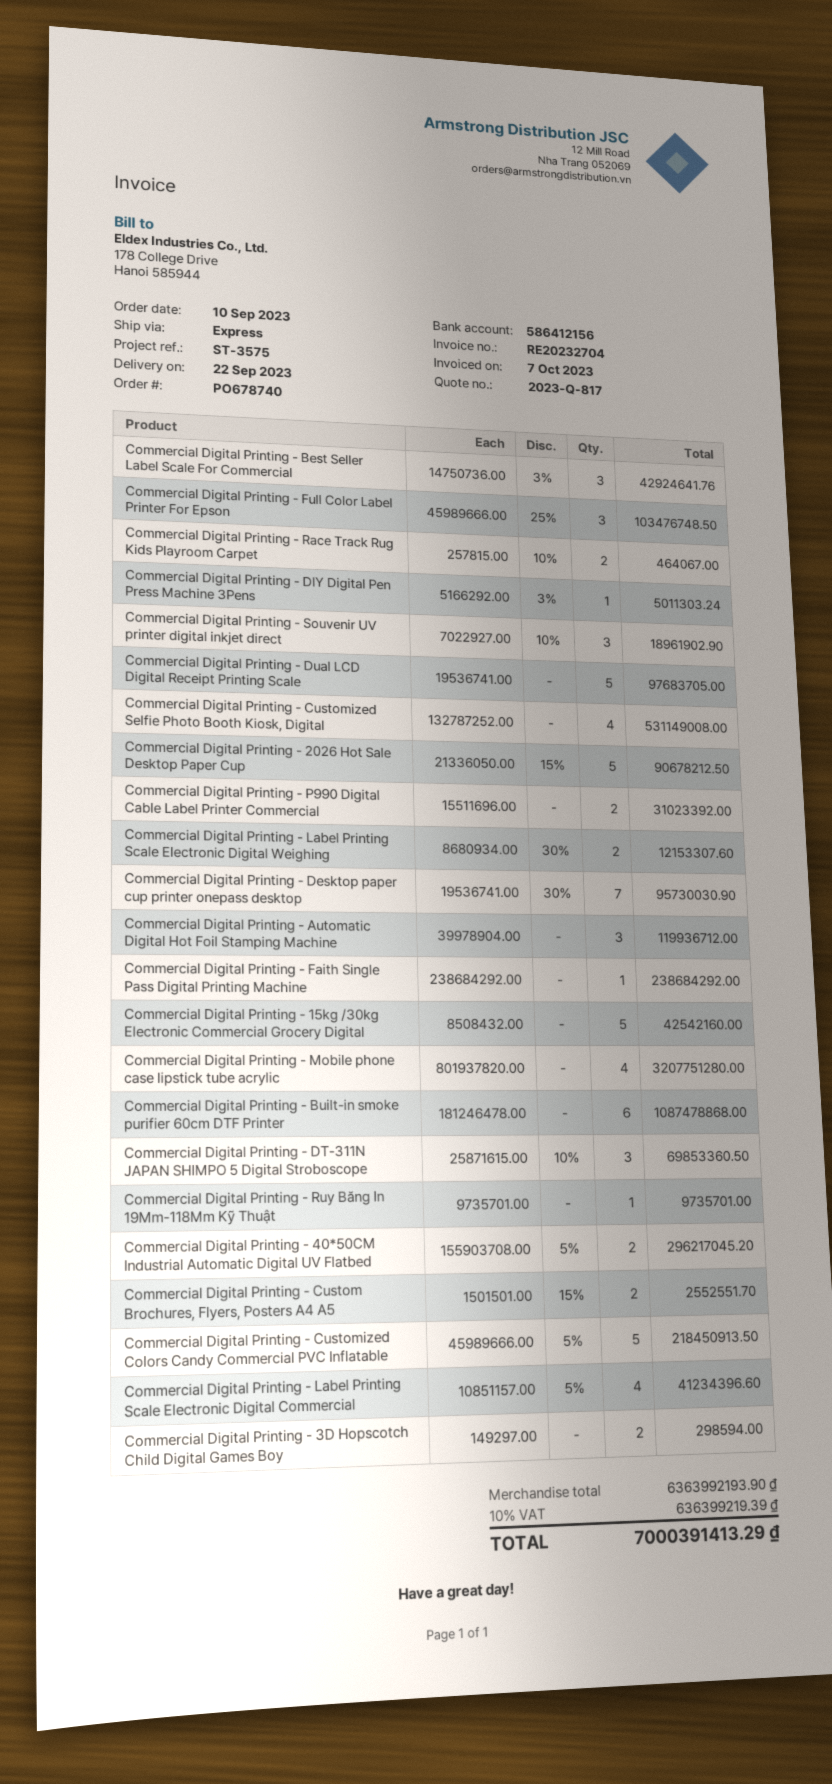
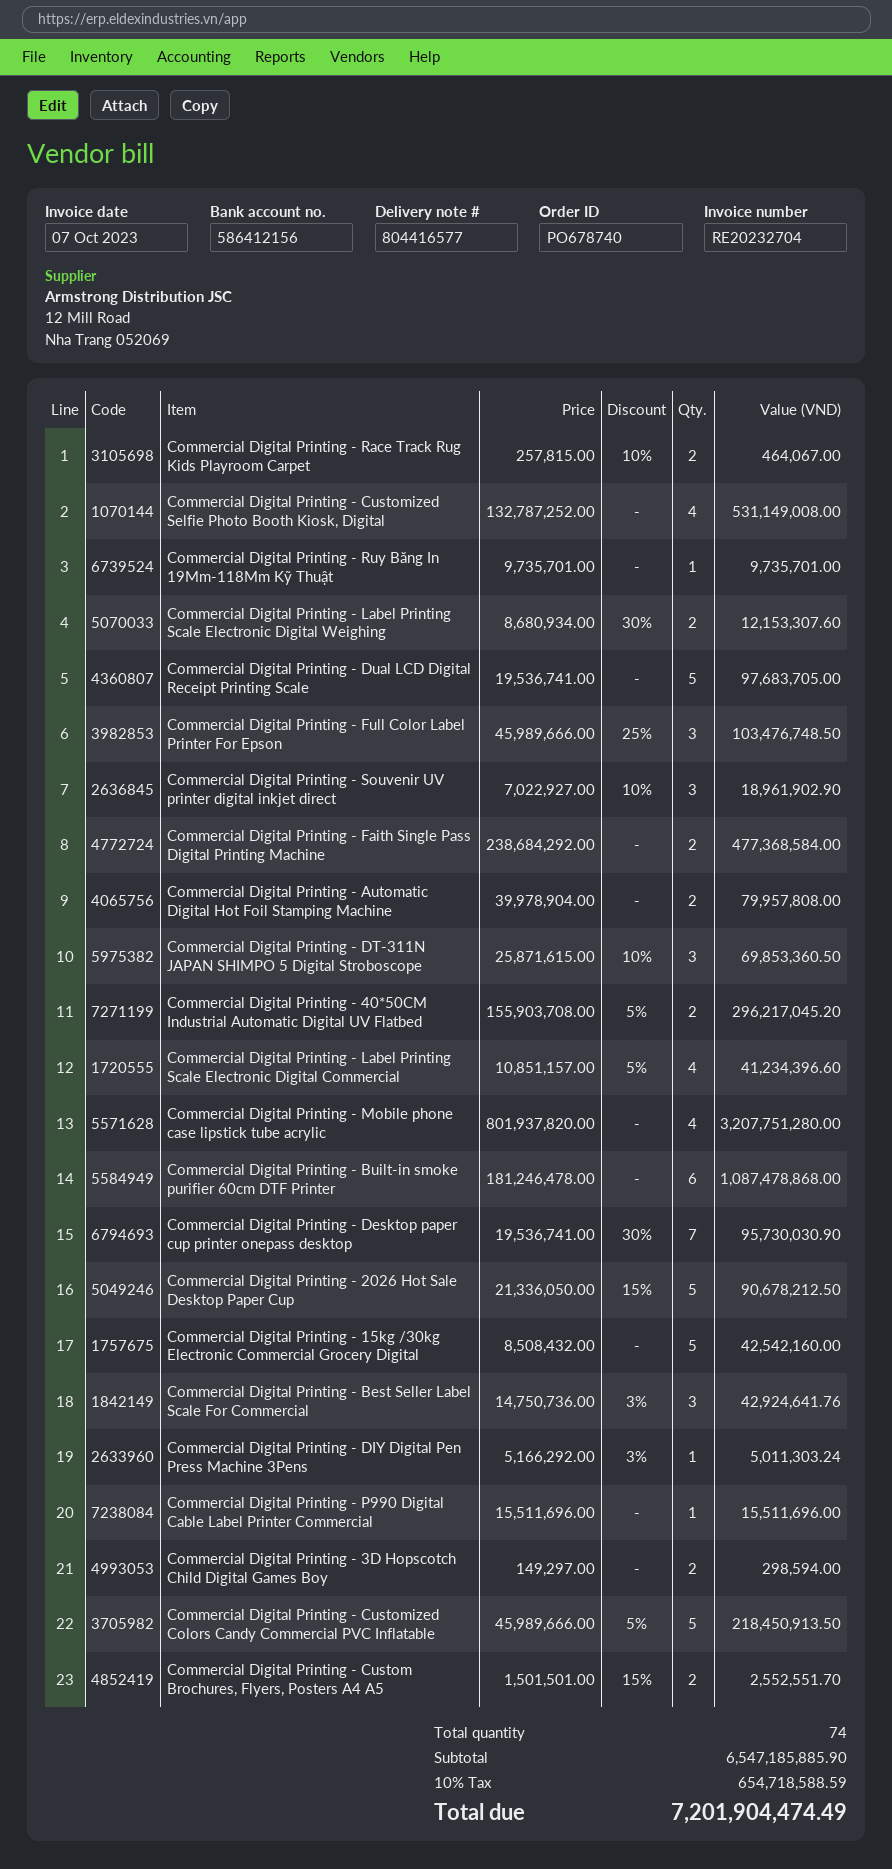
Commercial Digital Printing - P990 Digital Cable Label Printer Commercial: 2 x 15511696.00 = 31023392.00 -> 1 x 15511696.00 = 15511696.00
Commercial Digital Printing - Automatic Digital Hot Foil Stamping Machine: 3 x 39978904.00 = 119936712.00 -> 2 x 39978904.00 = 79957808.00
Commercial Digital Printing - Faith Single Pass Digital Printing Machine: 1 x 238684292.00 = 238684292.00 -> 2 x 238684292.00 = 477368584.00
subtotal: 6363992193.90 -> 6547185885.90
tax: 10% = 636399219.39 -> 10% = 654718588.59
total: 7000391413.29 -> 7201904474.49

